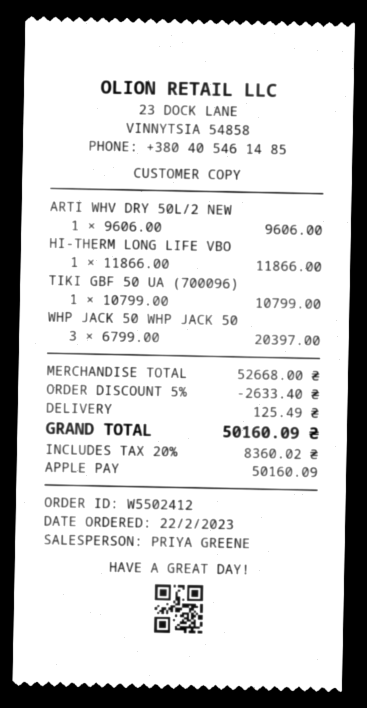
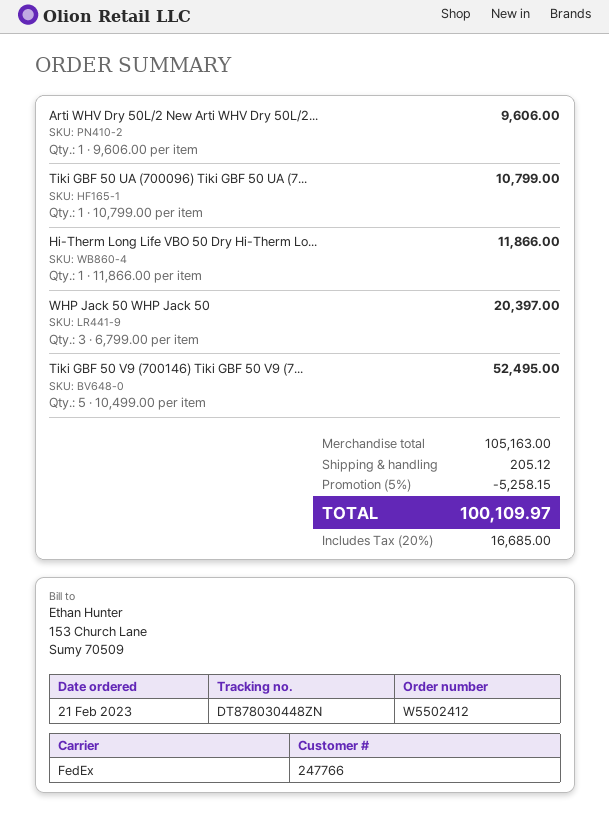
order date: 2023-02-22 -> 2023-02-21
Tiki GBF 50 V9 (700146) Tiki GBF 50 V9 (7...: none -> 5 x 10499.00 = 52495.00
subtotal: 52668.00 -> 105163.00
discount: 5% = 2633.40 -> 5% = 5258.15
shipping: 125.49 -> 205.12
tax: 20% = 8360.02 -> 20% = 16685.00
total: 50160.09 -> 100109.97

